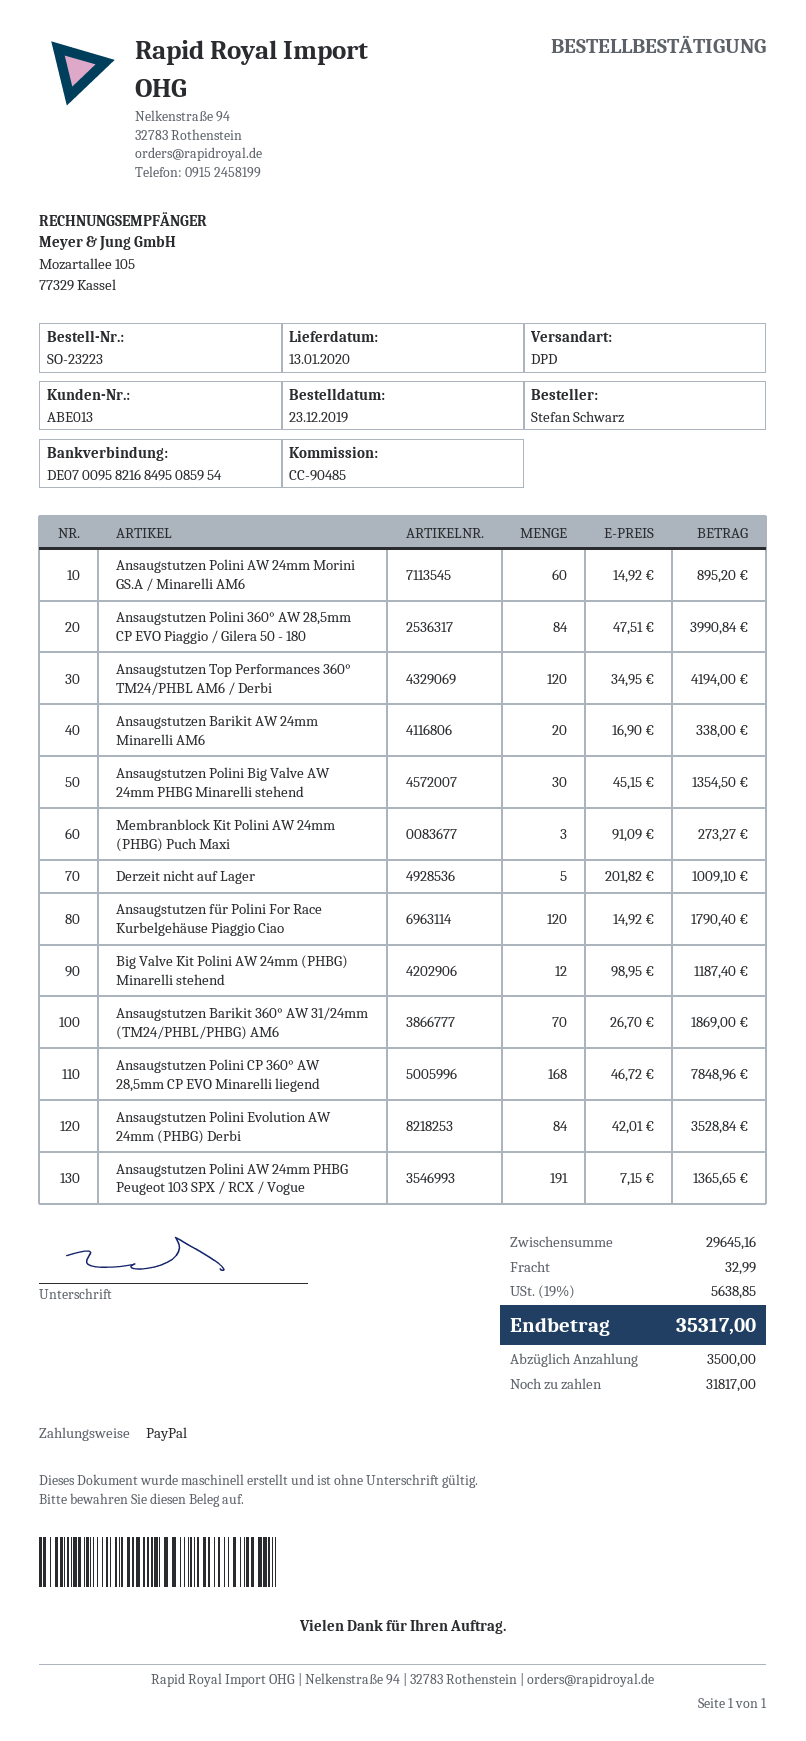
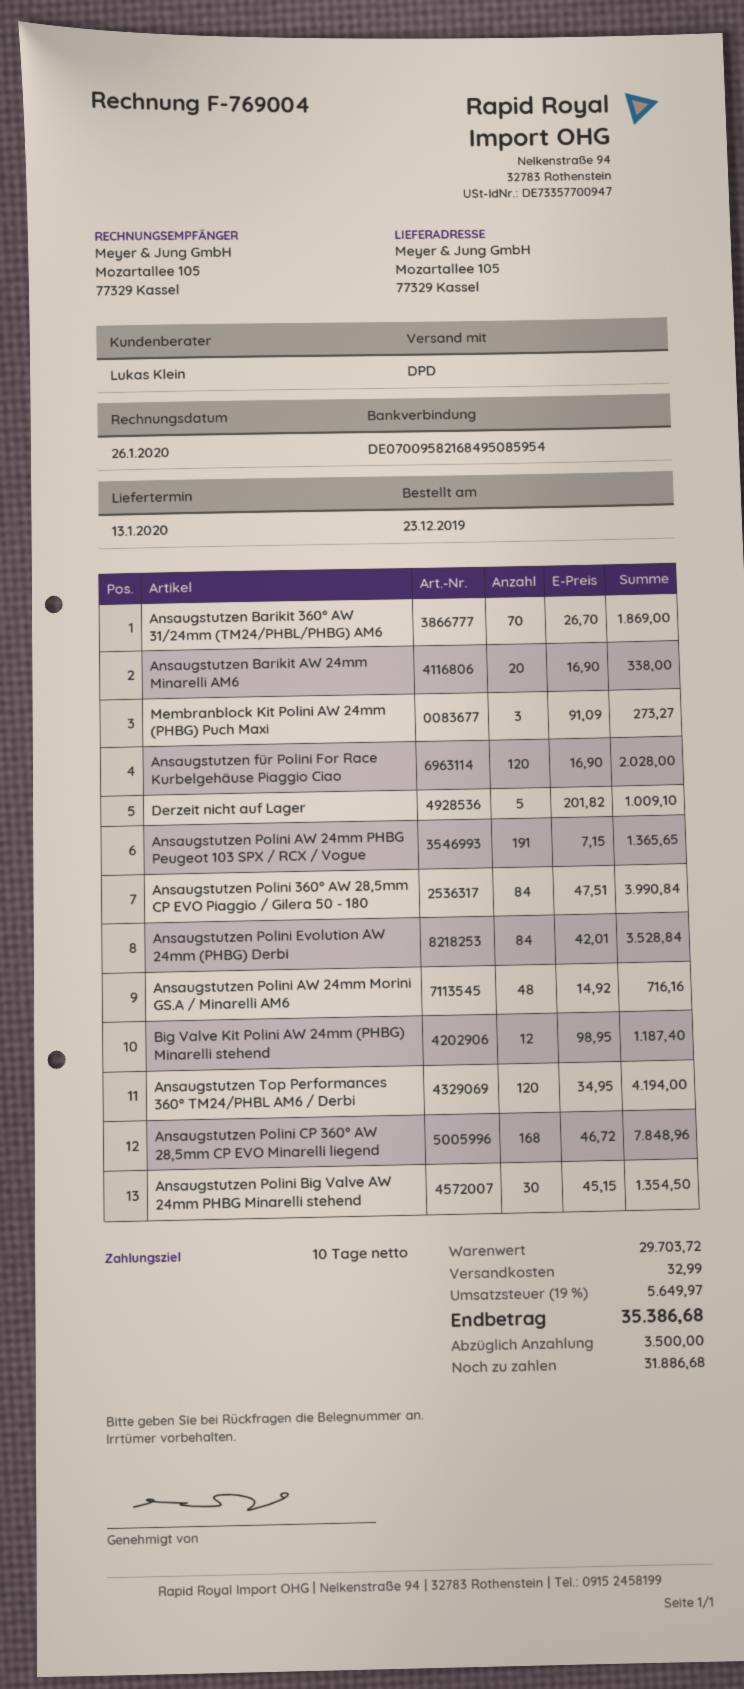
Ansaugstutzen Polini AW 24mm Morini GS.A / Minarelli AM6: 60 x 14.92 = 895.20 -> 48 x 14.92 = 716.16
Ansaugstutzen für Polini For Race Kurbelgehäuse Piaggio Ciao: 120 x 14.92 = 1790.40 -> 120 x 16.90 = 2028.00
subtotal: 29645.16 -> 29703.72
tax: 19% = 5638.85 -> 19% = 5649.97
total: 35317.00 -> 35386.68
balance: 31817.00 -> 31886.68

